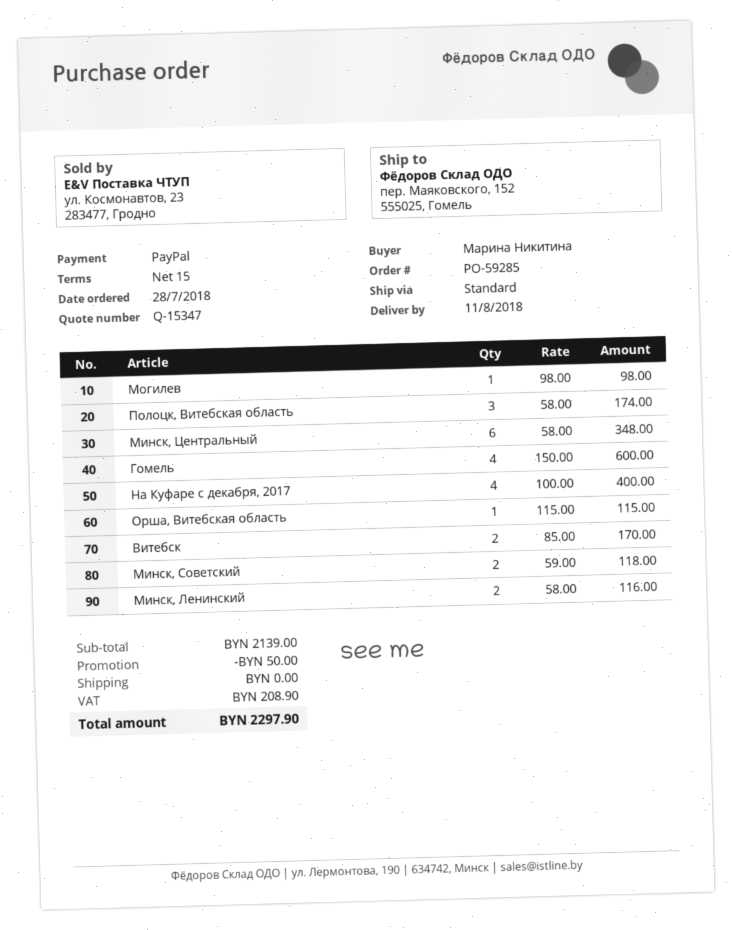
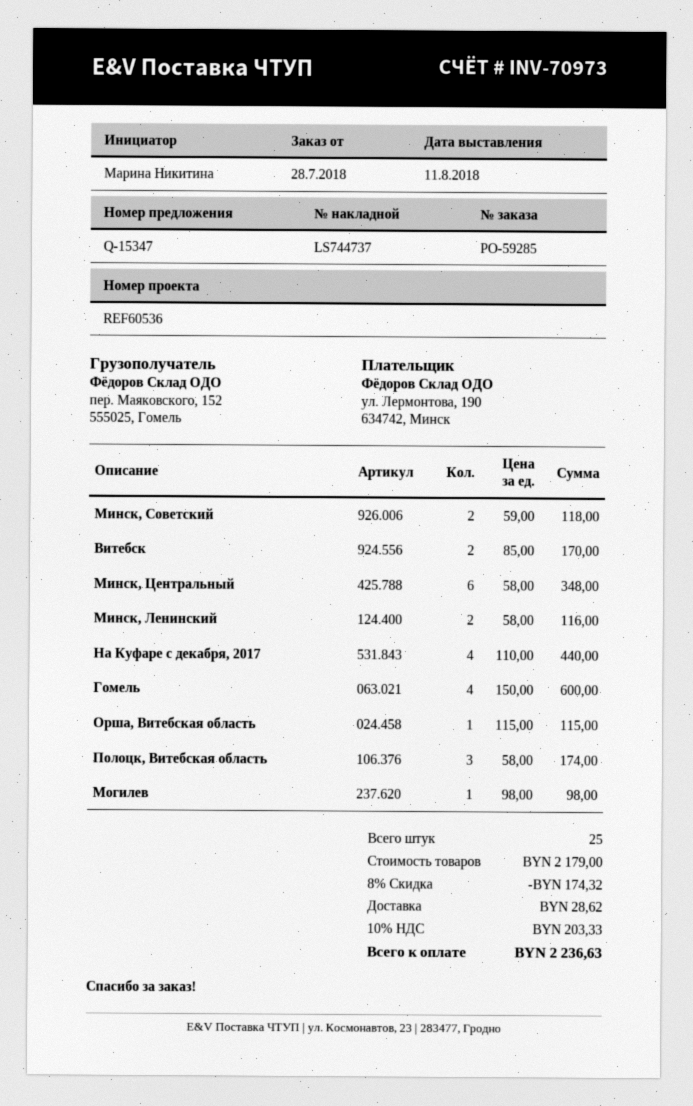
На Куфаре с декабря, 2017: 4 x 100.00 = 400.00 -> 4 x 110.00 = 440.00
subtotal: 2139.00 -> 2179.00
discount: 50.00 -> 174.32
shipping: 0.00 -> 28.62
tax: 208.90 -> 203.33
total: 2297.90 -> 2236.63

